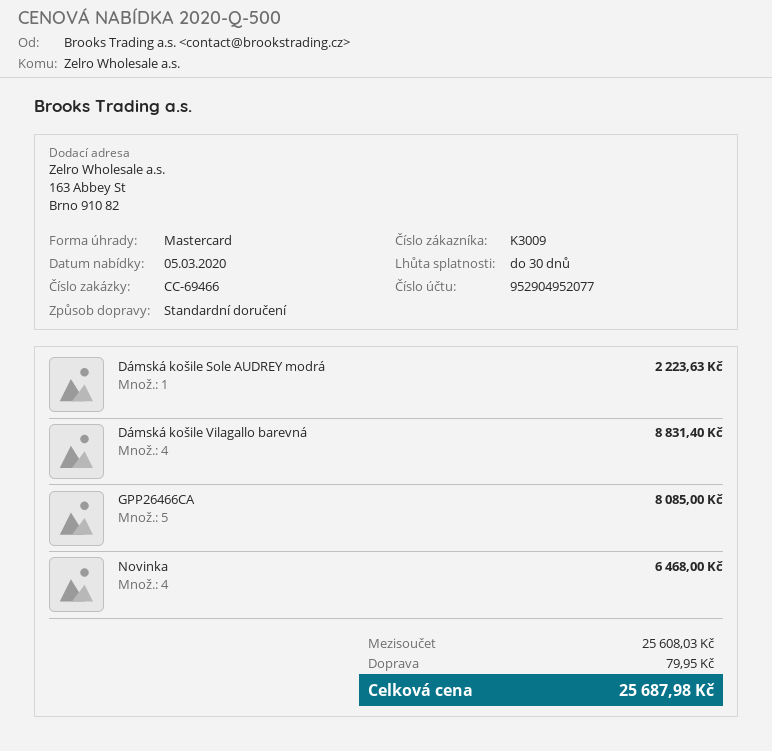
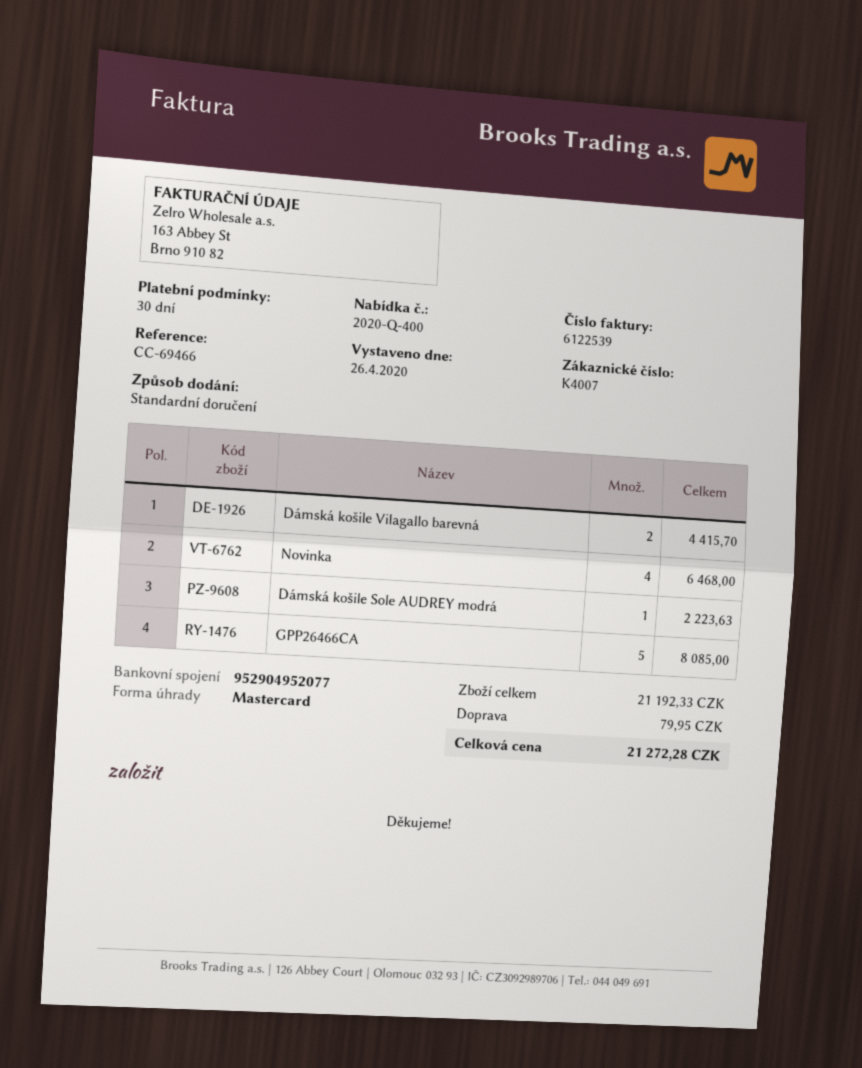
quote number: 2020-Q-500 -> 2020-Q-400
customer number: K3009 -> K4007
Dámská košile Vilagallo barevná: 4 for 8831.40 -> 2 for 4415.70
subtotal: 25608.03 -> 21192.33
total: 25687.98 -> 21272.28

